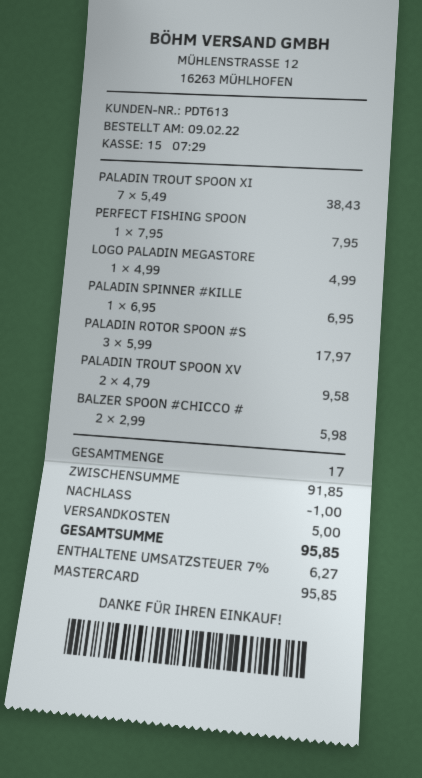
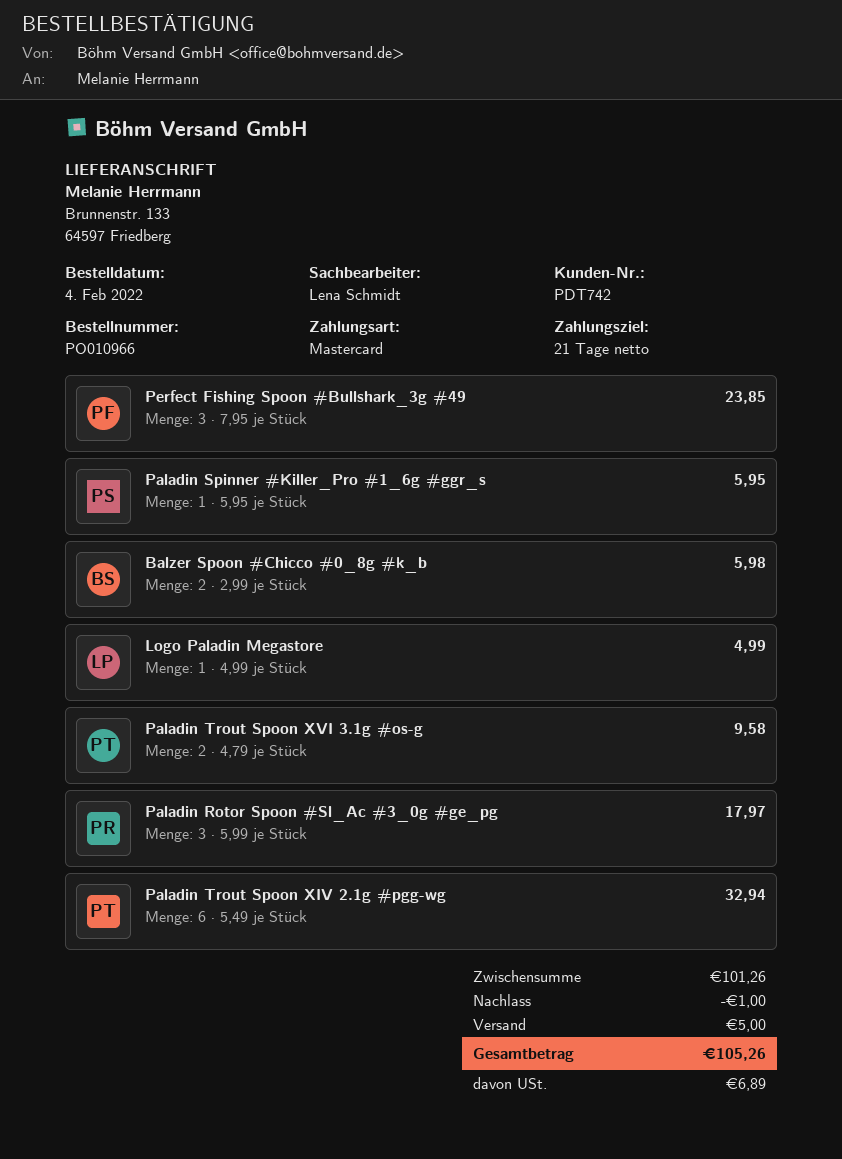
order date: 2022-02-09 -> 2022-02-04
customer number: PDT613 -> PDT742
PALADIN TROUT SPOON XI: 7 x 5.49 = 38.43 -> 6 x 5.49 = 32.94
PERFECT FISHING SPOON: 1 x 7.95 = 7.95 -> 3 x 7.95 = 23.85
PALADIN SPINNER #KILLE: 1 x 6.95 = 6.95 -> 1 x 5.95 = 5.95
subtotal: 91.85 -> 101.26
tax: 6.27 -> 6.89
total: 95.85 -> 105.26

